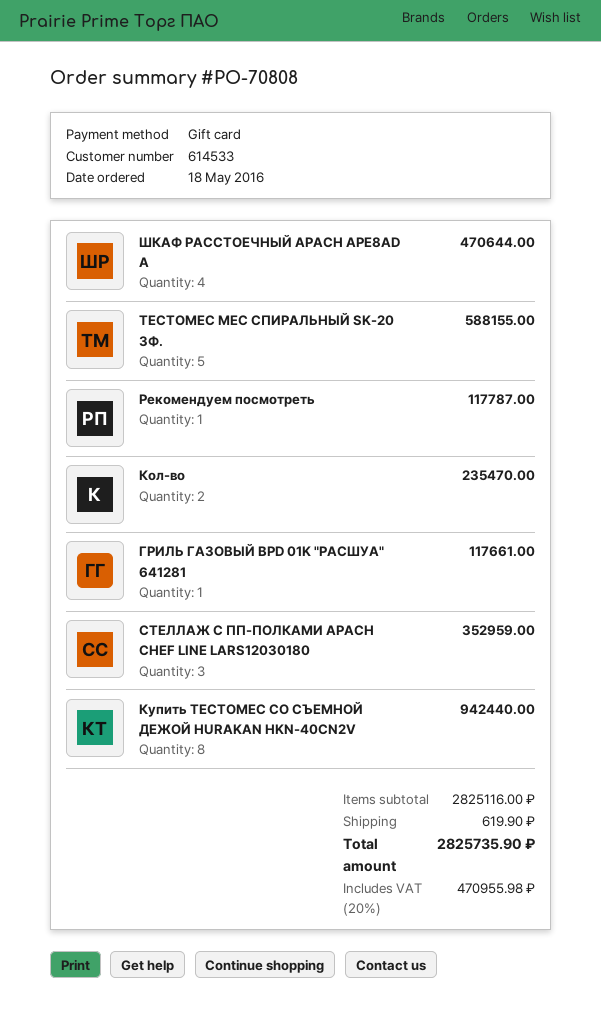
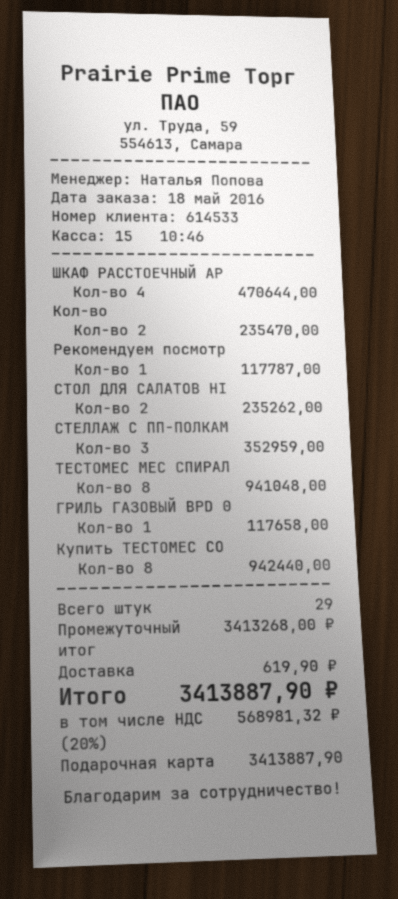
ТЕСТОМЕС MEC СПИРАЛЬНЫЙ SK-20 3Ф.: 5 for 588155.00 -> 8 for 941048.00
ГРИЛЬ ГАЗОВЫЙ BPD 01K "РАСШУА" 641281: 1 for 117661.00 -> 1 for 117658.00
СТОЛ ДЛЯ САЛАТОВ HI: none -> 2 for 235262.00
subtotal: 2825116.00 -> 3413268.00
tax: 20% = 470955.98 -> 20% = 568981.32
total: 2825735.90 -> 3413887.90

